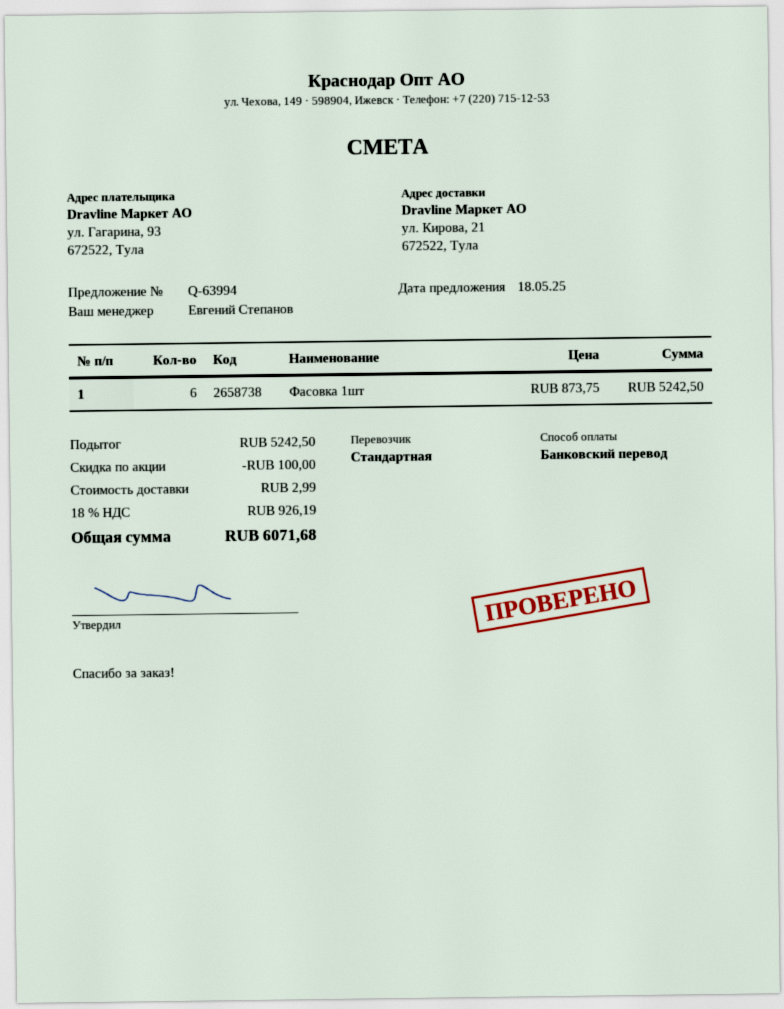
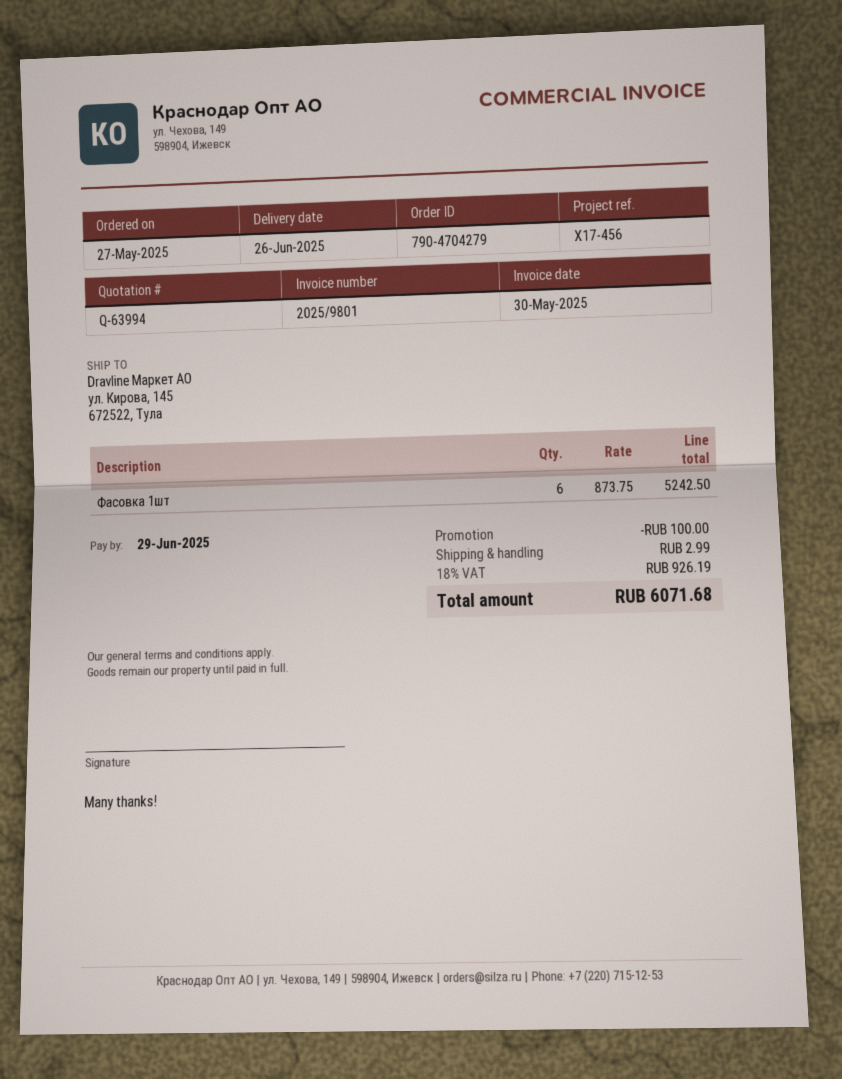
ship to: ул. Кирова, 21, 672522, Тула -> ул. Кирова, 145, 672522, Тула

